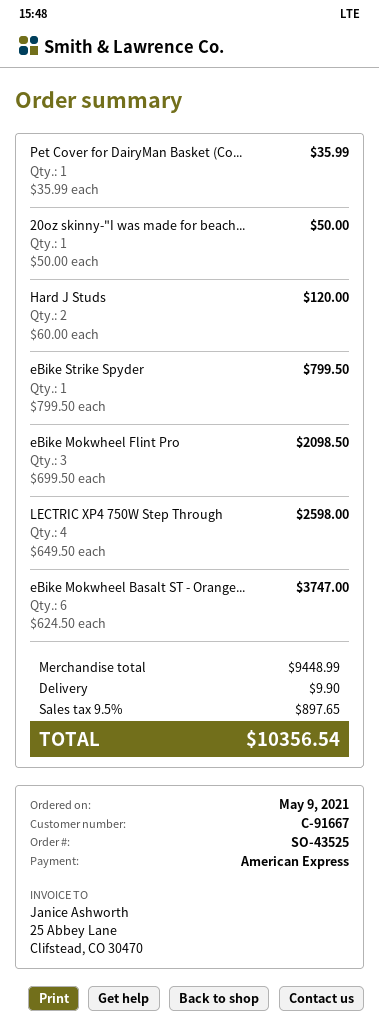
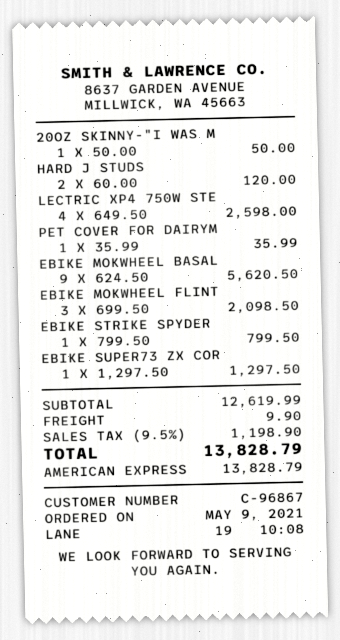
customer number: C-91667 -> C-96867
eBike Mokwheel Basalt ST - Orange...: 6 x 624.50 = 3747.00 -> 9 x 624.50 = 5620.50
EBIKE SUPER73 ZX COR: none -> 1 x 1297.50 = 1297.50
subtotal: 9448.99 -> 12619.99
tax: 9.5% = 897.65 -> 9.5% = 1198.90
total: 10356.54 -> 13828.79

